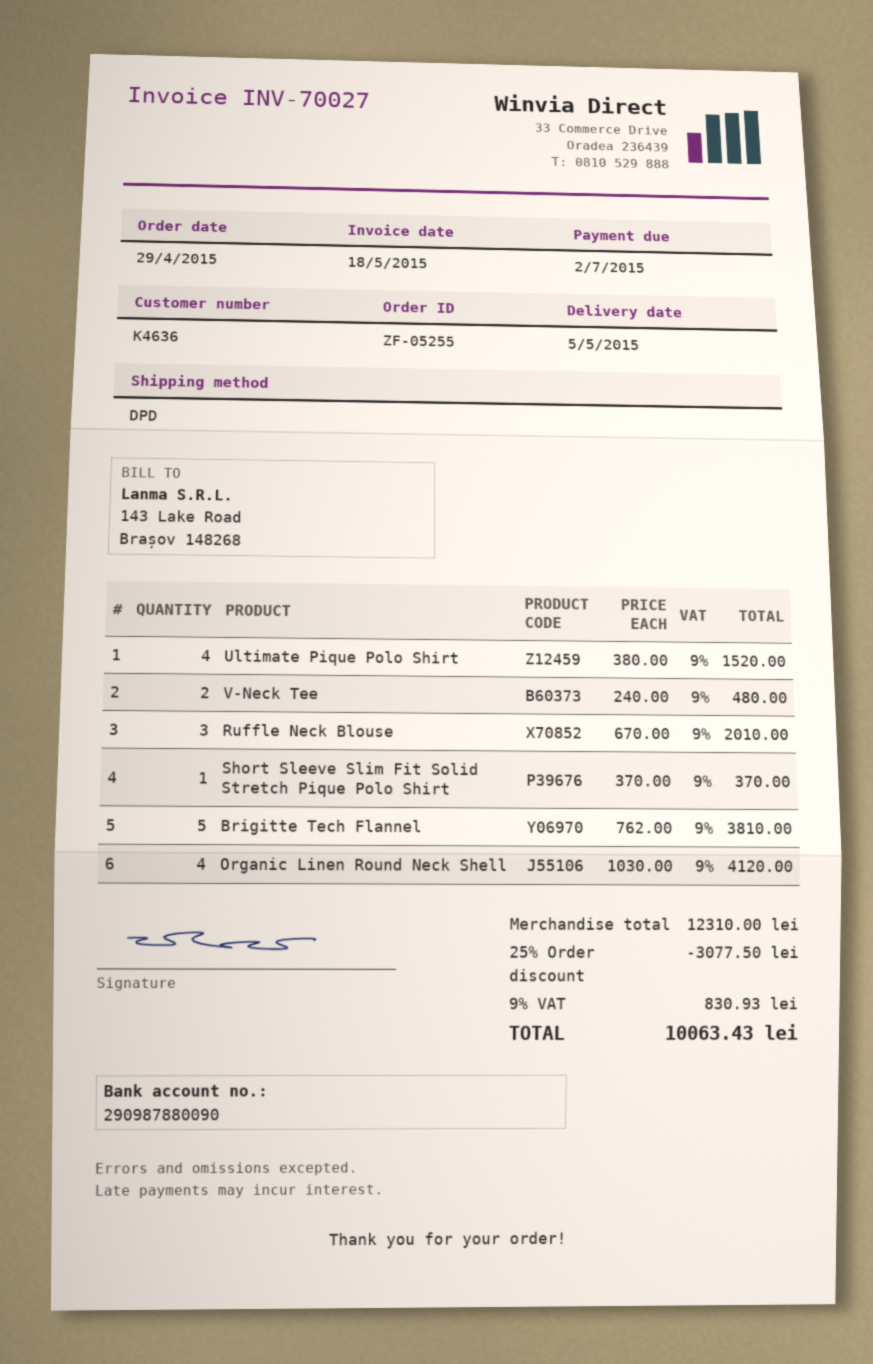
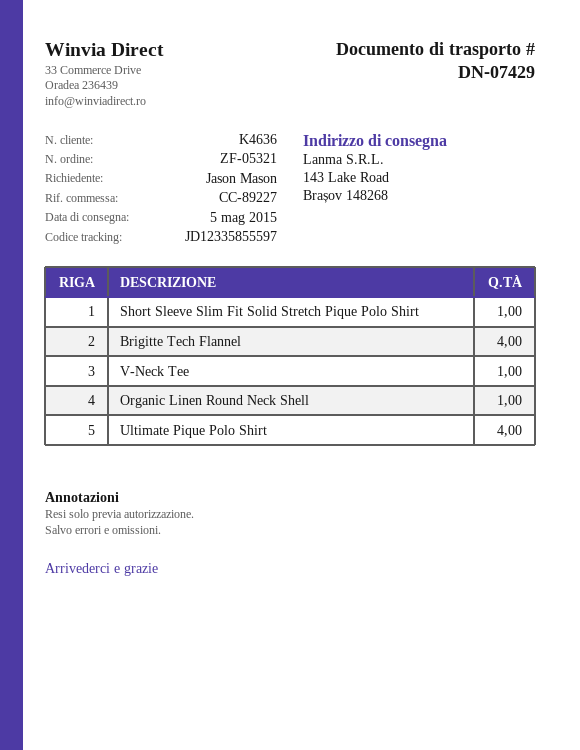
order number: ZF-05255 -> ZF-05321
V-Neck Tee: 2 -> 1
Ruffle Neck Blouse: 3 -> none
Brigitte Tech Flannel: 5 -> 4
Organic Linen Round Neck Shell: 4 -> 1

